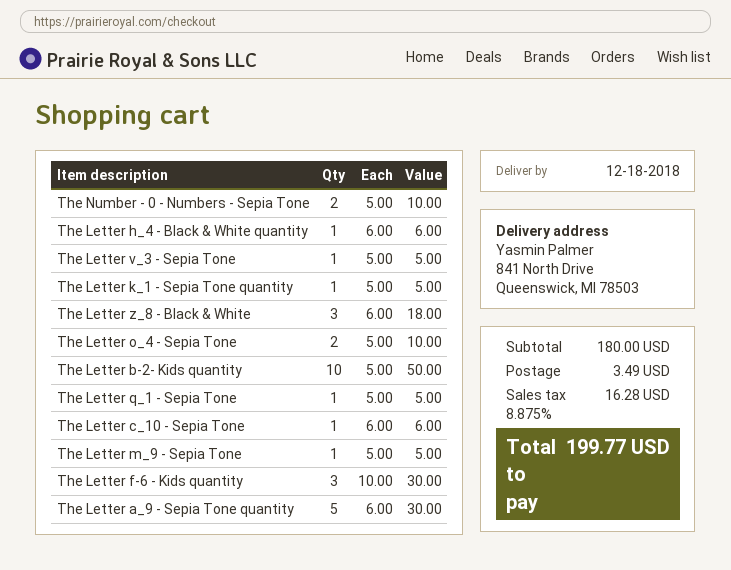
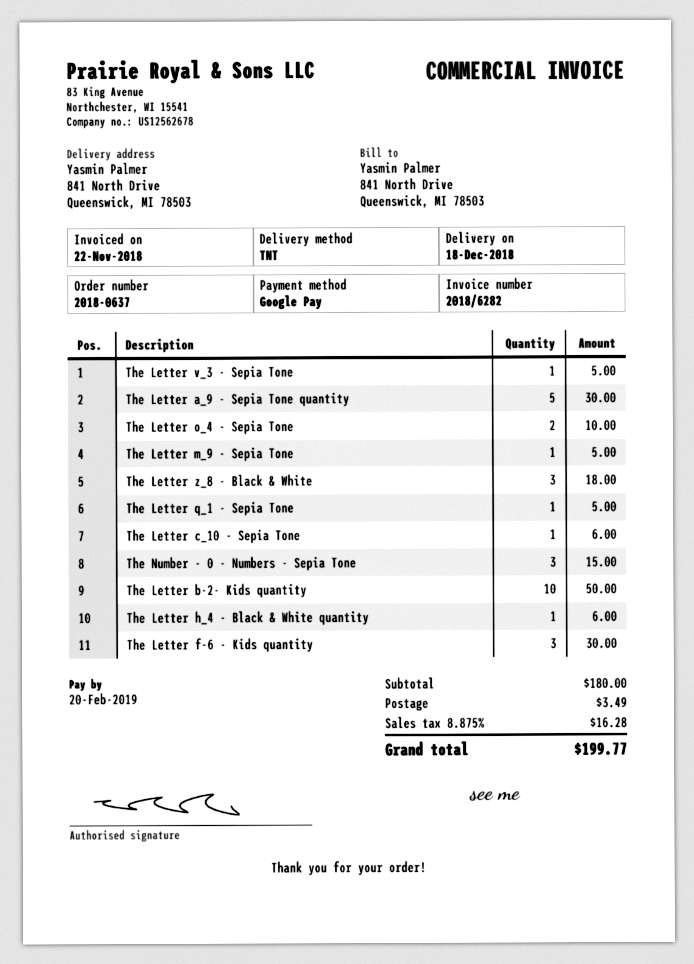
The Number - 0 - Numbers - Sepia Tone: 2 for 10.00 -> 3 for 15.00
The Letter k_1 - Sepia Tone quantity: 1 for 5.00 -> none

